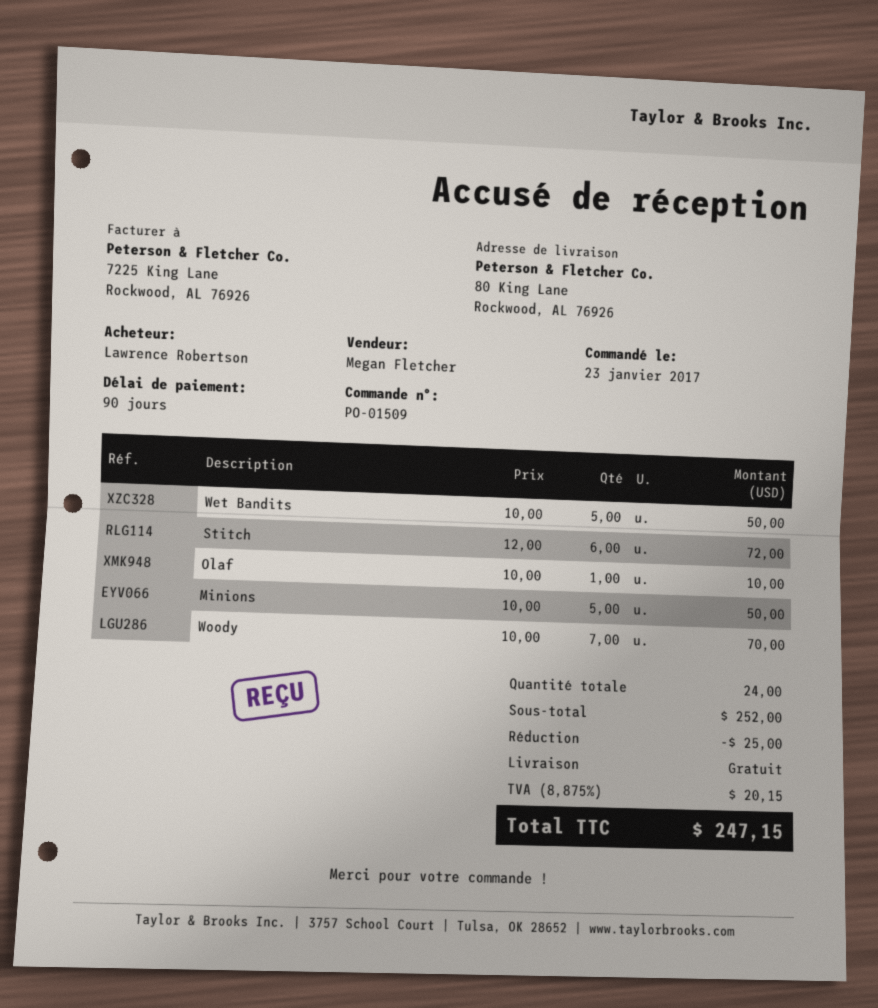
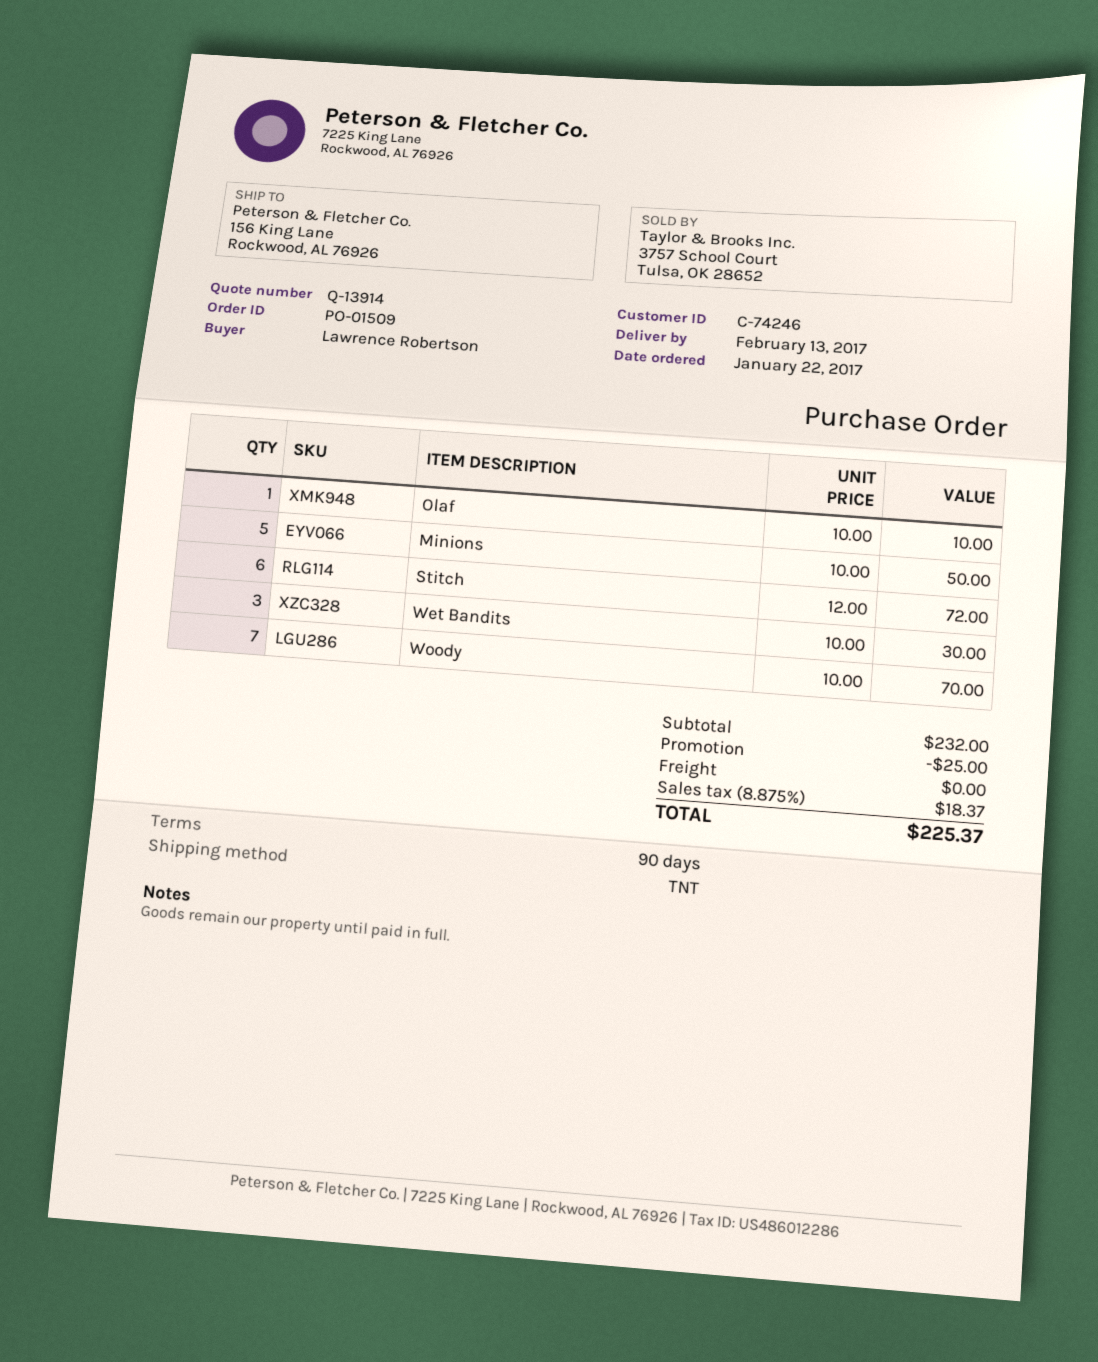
order date: 2017-01-23 -> 2017-01-22
ship to: 80 King Lane, Rockwood, AL 76926 -> 156 King Lane, Rockwood, AL 76926
Wet Bandits: 5 x 10.00 = 50.00 -> 3 x 10.00 = 30.00
subtotal: 252.00 -> 232.00
tax: 8.875% = 20.15 -> 8.875% = 18.37
total: 247.15 -> 225.37

